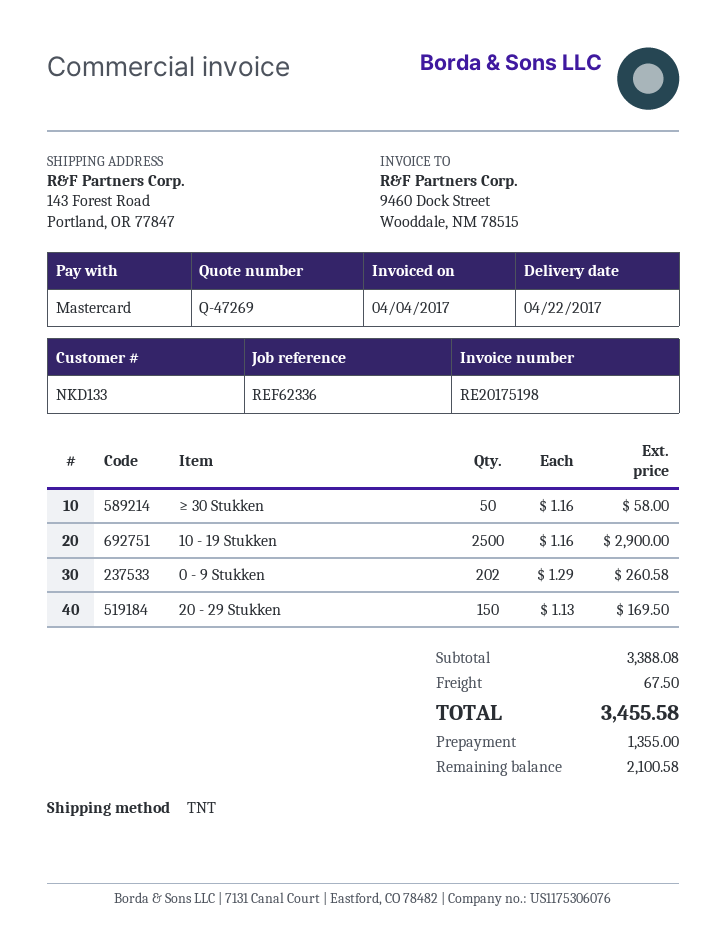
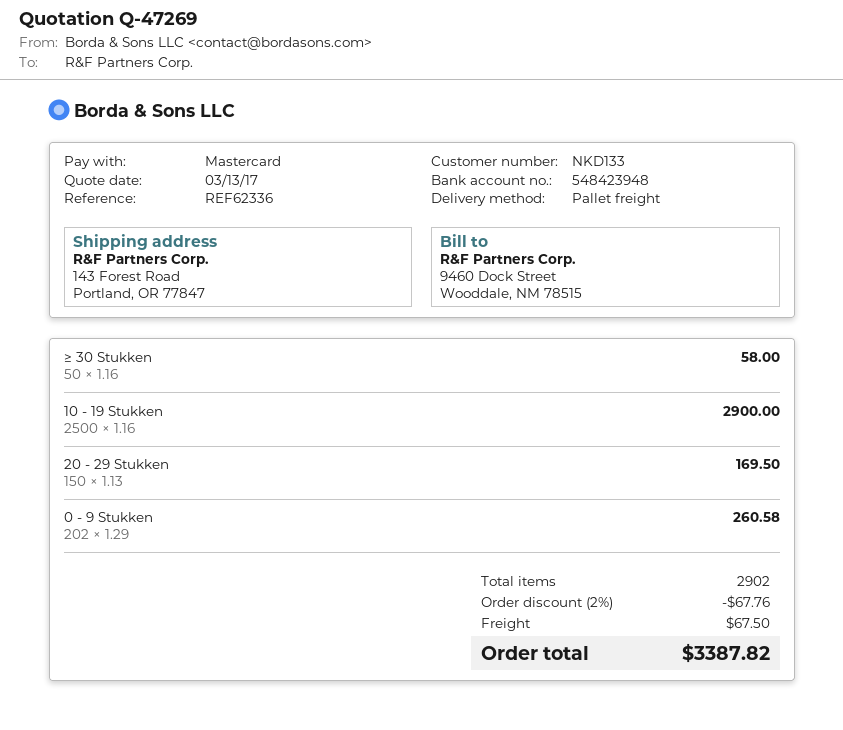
shipping method: TNT -> pallet freight
discount: none -> 2% = 67.76
total: 3455.58 -> 3387.82

